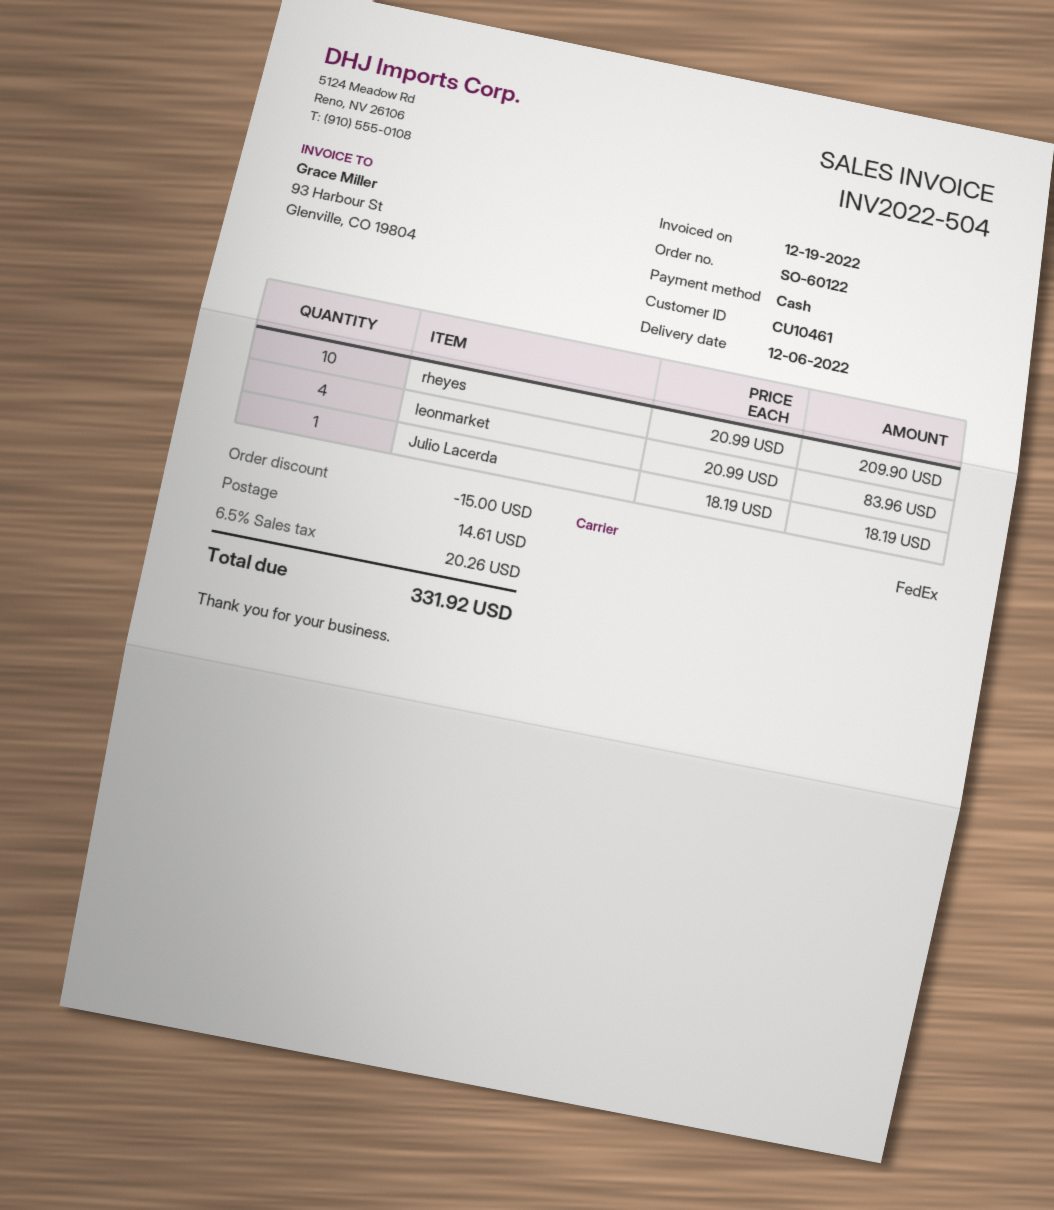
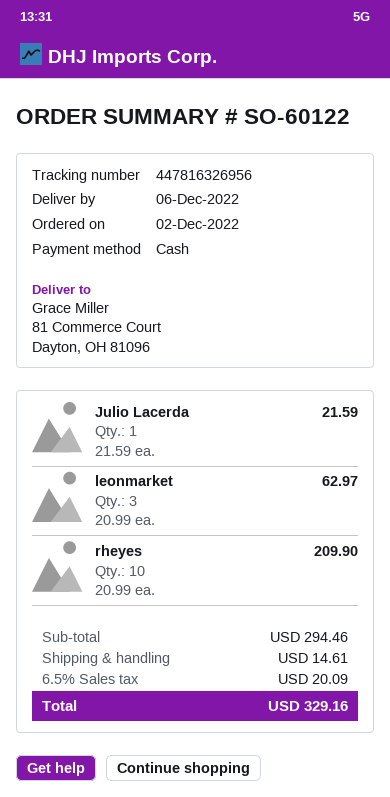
leonmarket: 4 x 20.99 = 83.96 -> 3 x 20.99 = 62.97
Julio Lacerda: 1 x 18.19 = 18.19 -> 1 x 21.59 = 21.59
discount: 15.00 -> none
tax: 6.5% = 20.26 -> 6.5% = 20.09
total: 331.92 -> 329.16

